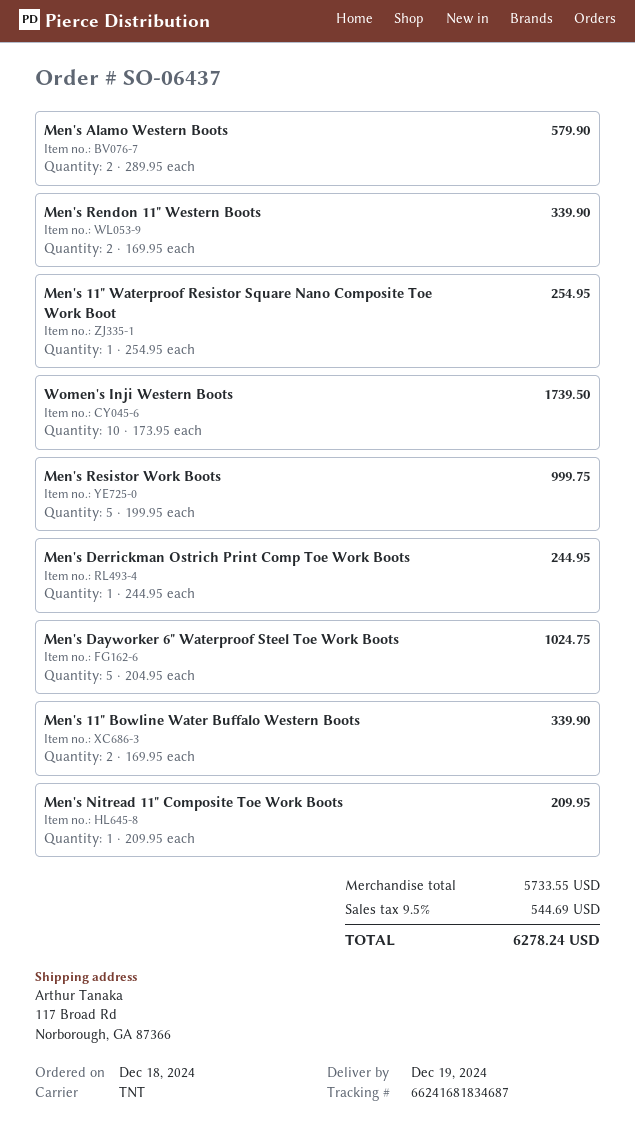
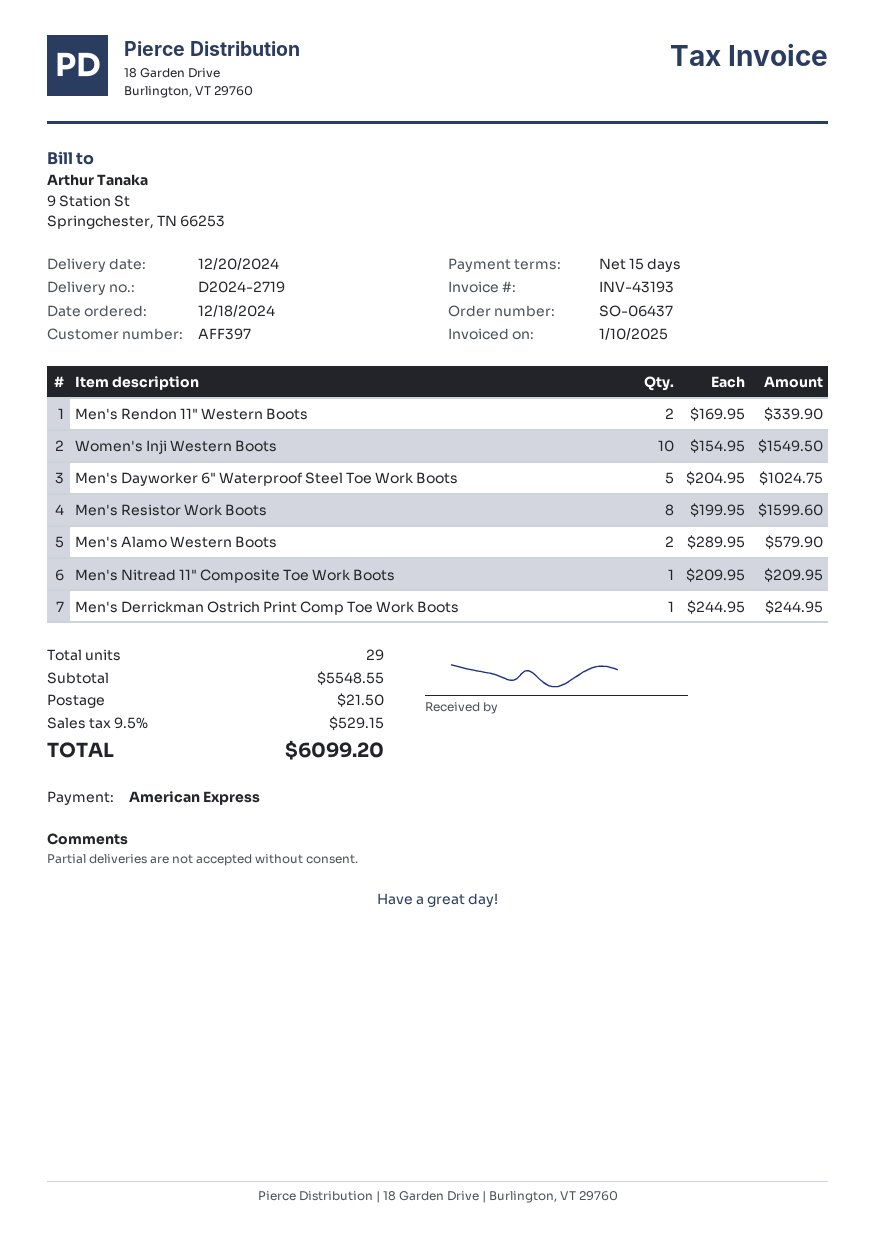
delivery date: 2024-12-19 -> 2024-12-20
Men's 11" Waterproof Resistor Square Nano Composite Toe Work Boot: 1 x 254.95 = 254.95 -> none
Women's Inji Western Boots: 10 x 173.95 = 1739.50 -> 10 x 154.95 = 1549.50
Men's Resistor Work Boots: 5 x 199.95 = 999.75 -> 8 x 199.95 = 1599.60
Men's 11" Bowline Water Buffalo Western Boots: 2 x 169.95 = 339.90 -> none
subtotal: 5733.55 -> 5548.55
shipping: none -> 21.50
tax: 9.5% = 544.69 -> 9.5% = 529.15
total: 6278.24 -> 6099.20

